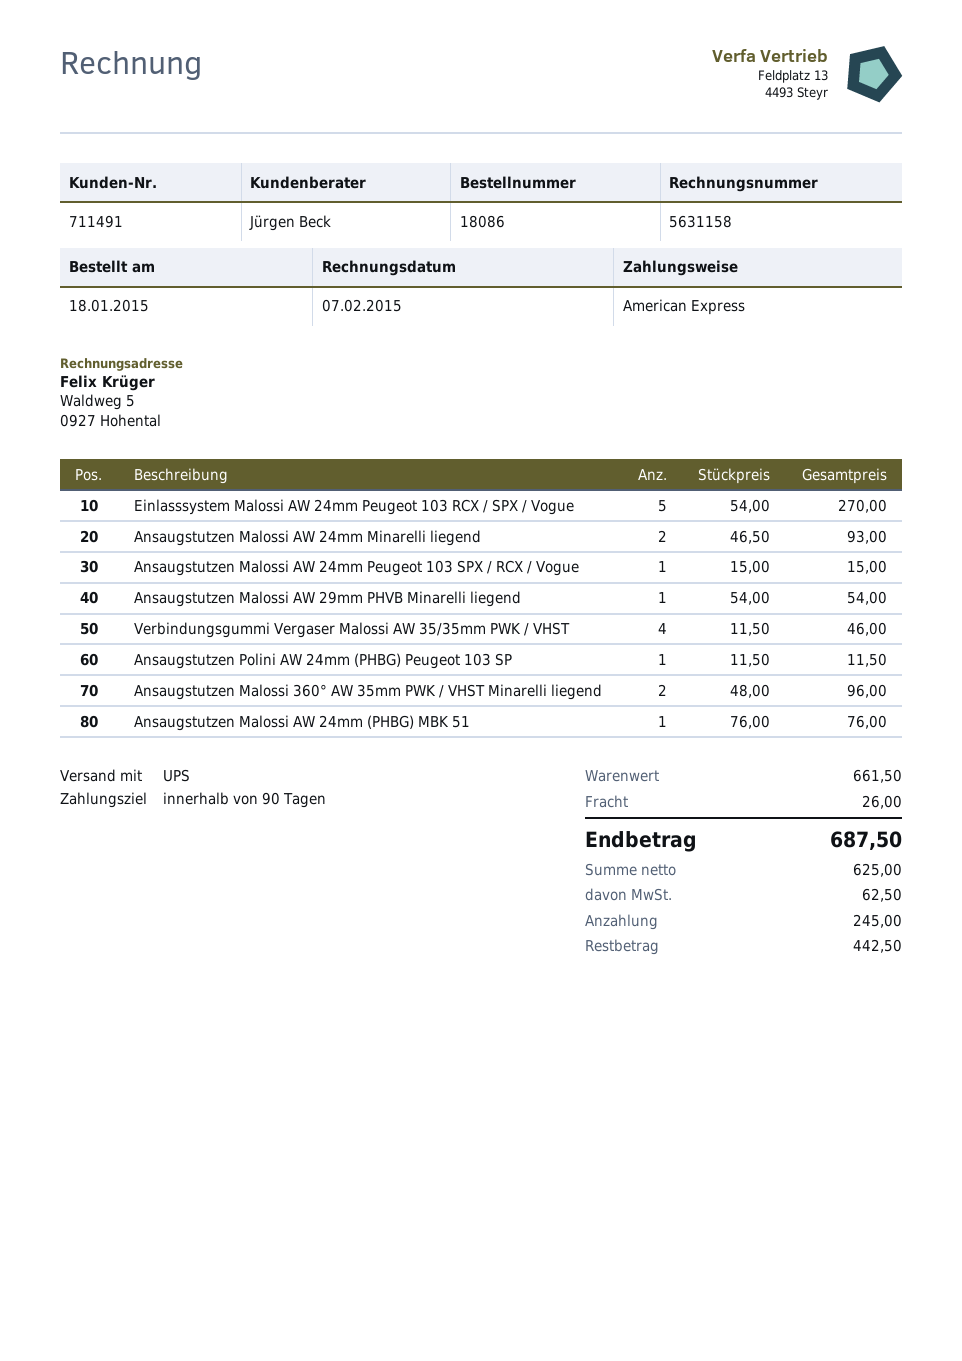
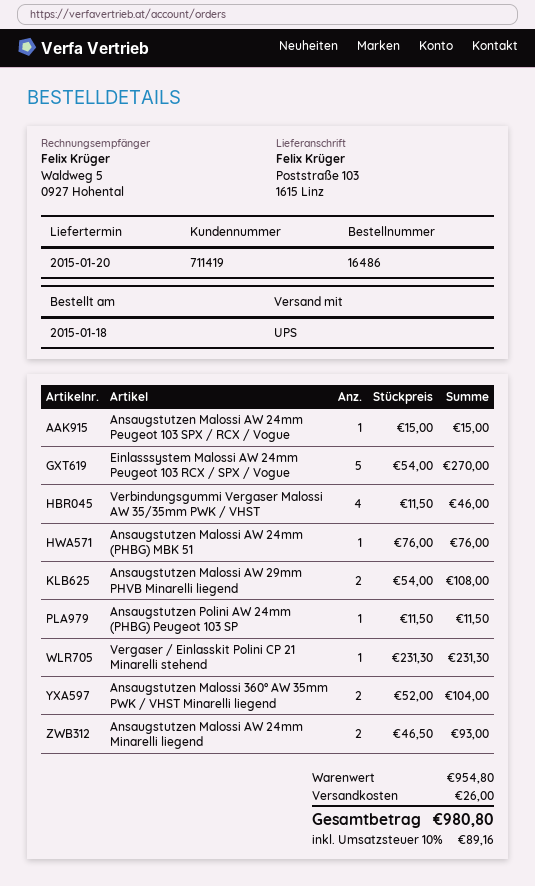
order number: 18086 -> 16486
customer number: 711491 -> 711419
Ansaugstutzen Malossi AW 29mm PHVB Minarelli liegend: 1 x 54.00 = 54.00 -> 2 x 54.00 = 108.00
Ansaugstutzen Malossi 360° AW 35mm PWK / VHST Minarelli liegend: 2 x 48.00 = 96.00 -> 2 x 52.00 = 104.00
Vergaser / Einlasskit Polini CP 21 Minarelli stehend: none -> 1 x 231.30 = 231.30
subtotal: 661.50 -> 954.80
tax: 62.50 -> 89.16
total: 687.50 -> 980.80

